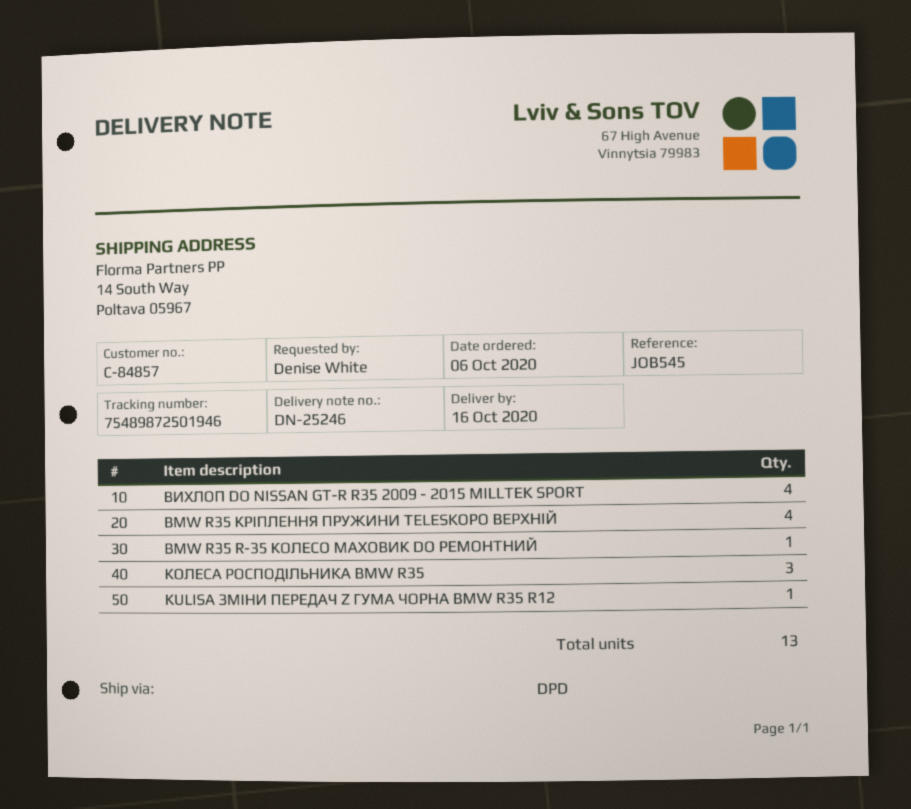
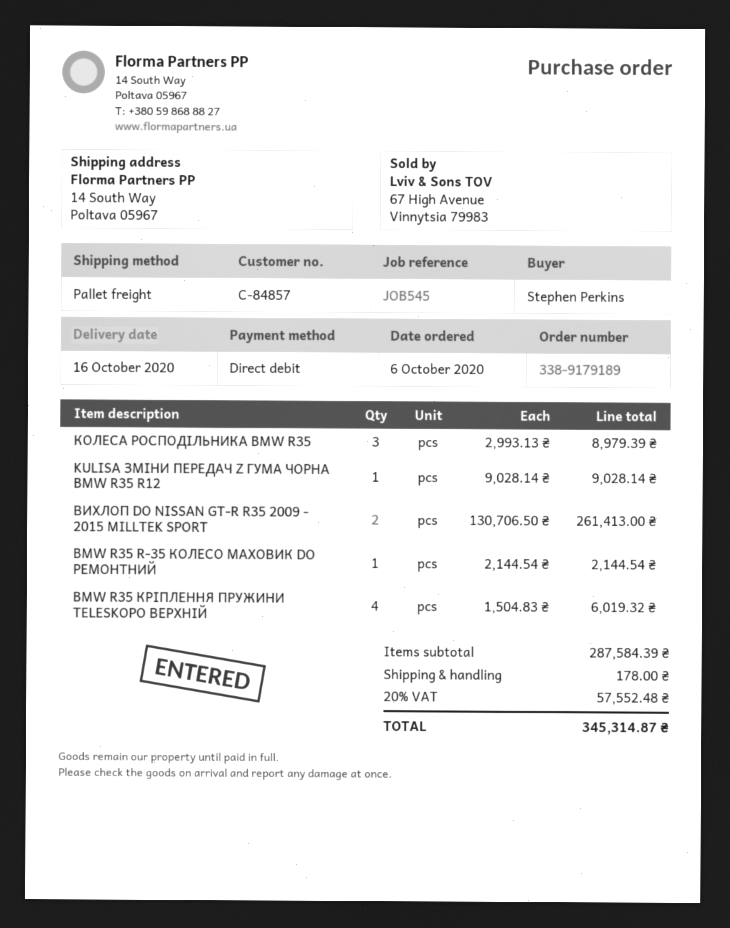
ordered by: Denise White -> Stephen Perkins
shipping method: DPD -> pallet freight
ВИХЛОП DO NISSAN GT-R R35 2009 - 2015 MILLTEK SPORT: 4 -> 2

